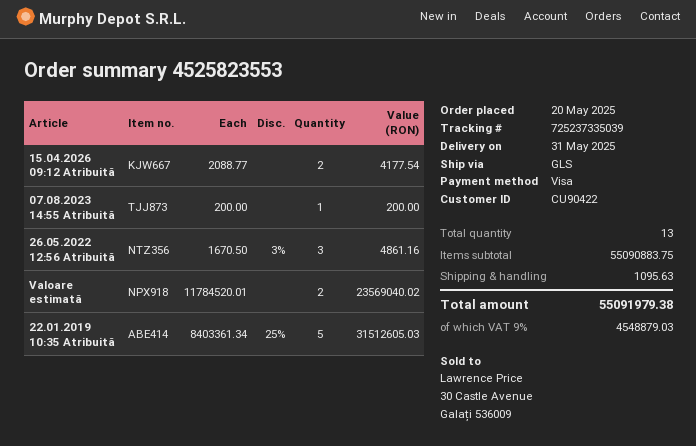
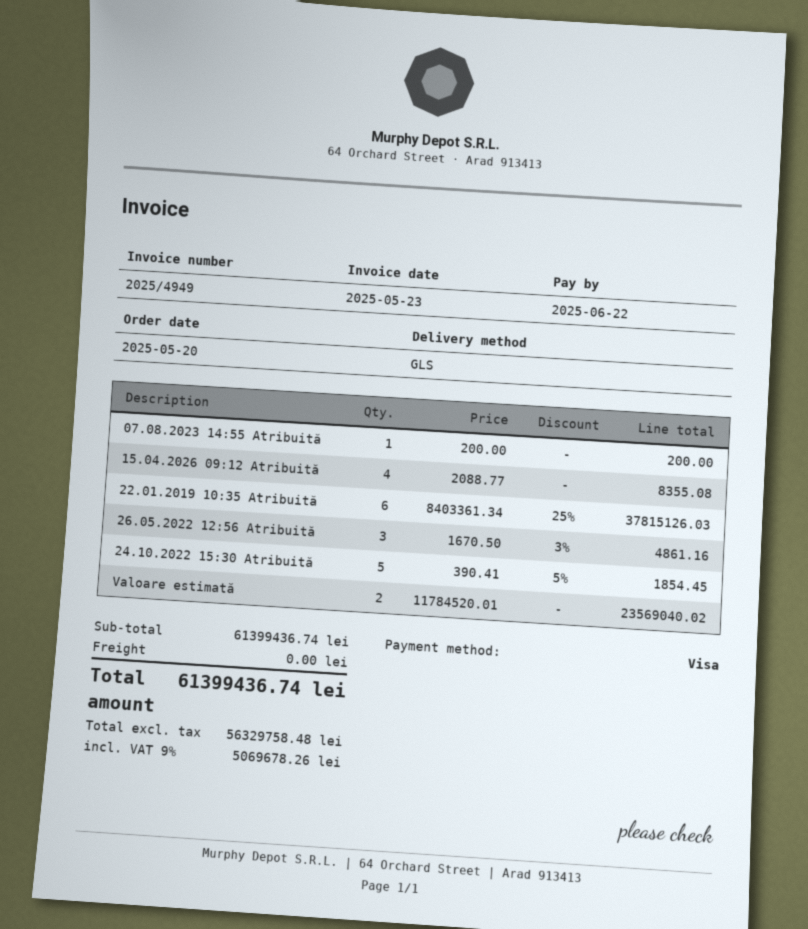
15.04.2026 09:12 Atribuită: 2 x 2088.77 = 4177.54 -> 4 x 2088.77 = 8355.08
22.01.2019 10:35 Atribuită: 5 x 8403361.34 - 25% = 31512605.03 -> 6 x 8403361.34 - 25% = 37815126.03
24.10.2022 15:30 Atribuită: none -> 5 x 390.41 - 5% = 1854.45
subtotal: 55090883.75 -> 61399436.74
shipping: 1095.63 -> 0.00
tax: 9% = 4548879.03 -> 9% = 5069678.26
total: 55091979.38 -> 61399436.74

